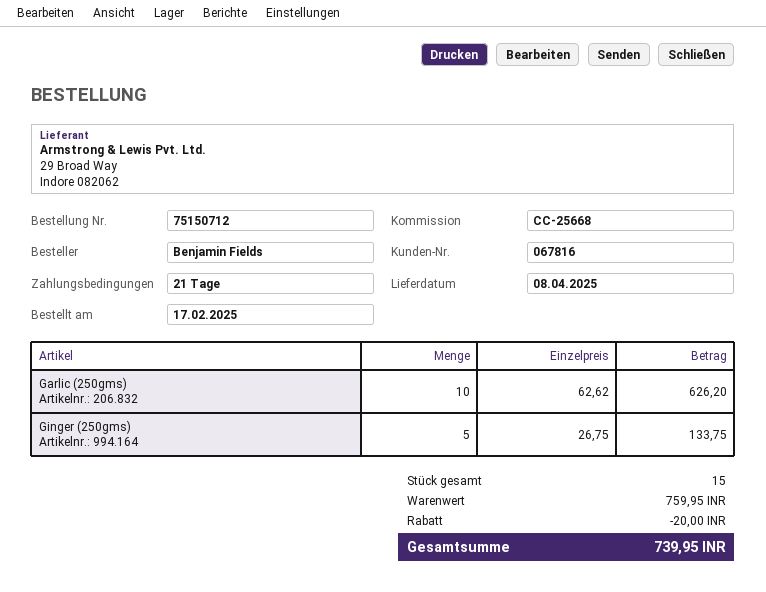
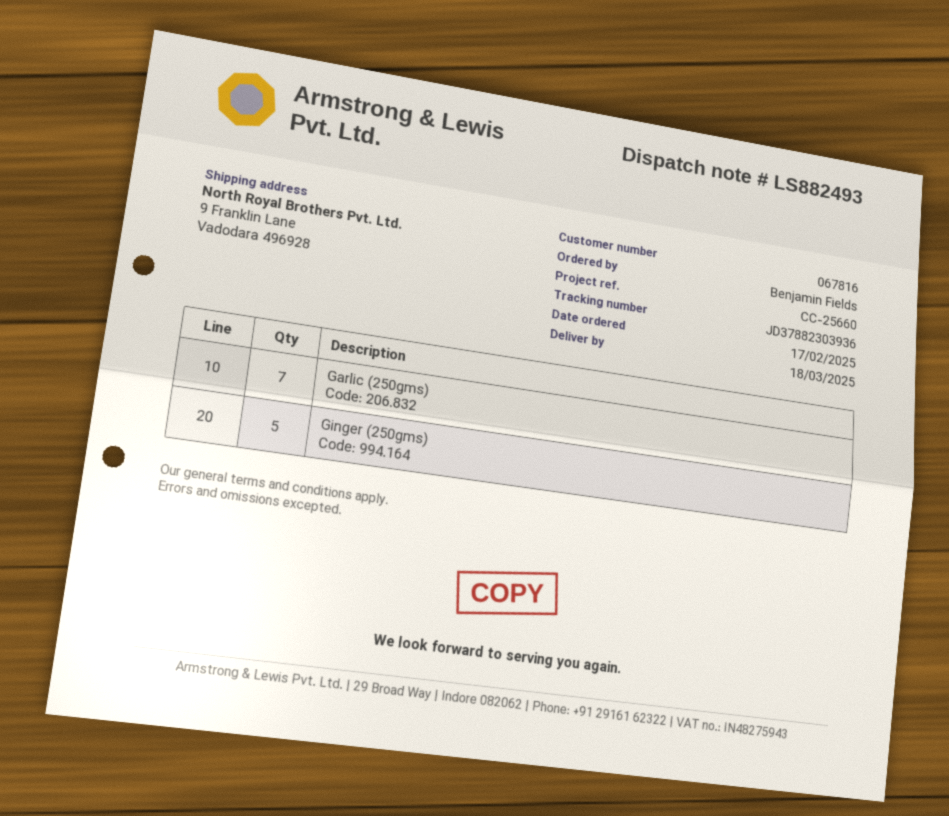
delivery date: 2025-04-08 -> 2025-03-18
reference: CC-25668 -> CC-25660
Garlic (250gms): 10 -> 7

